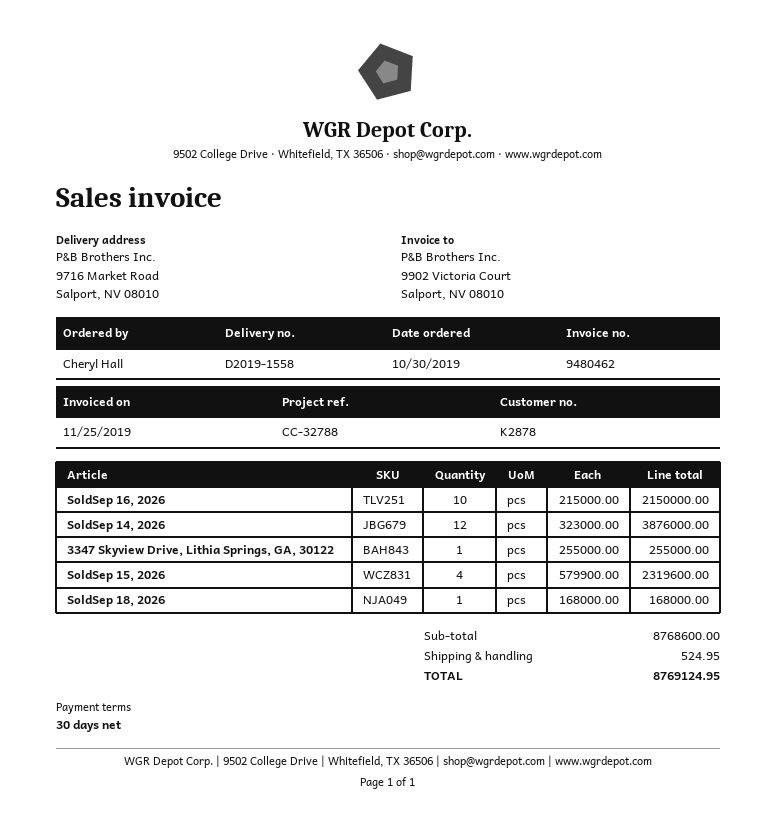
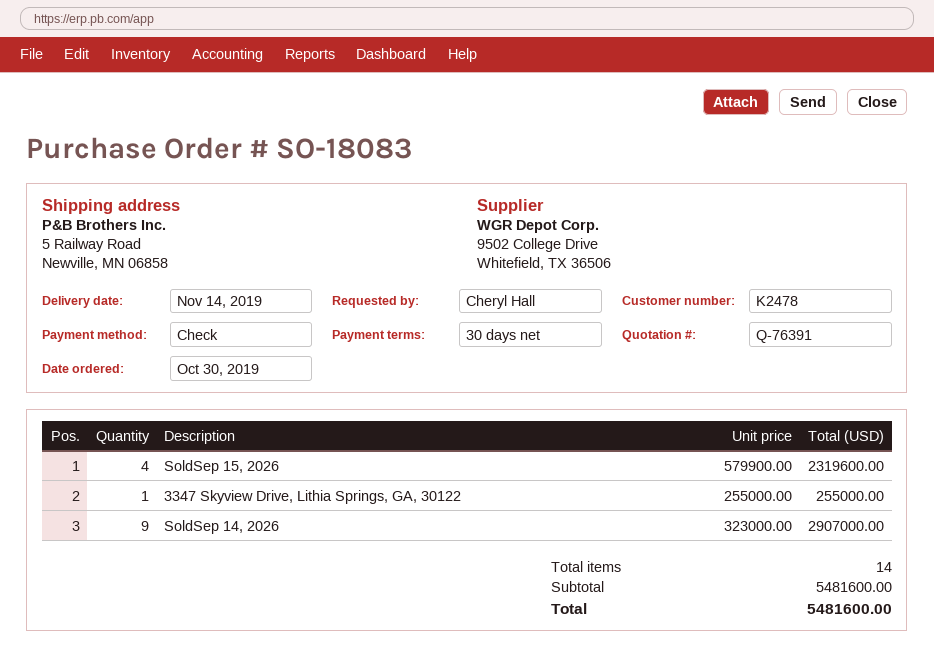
customer number: K2878 -> K2478
ship to: 9716 Market Road, Salport, NV 08010 -> 5 Railway Road, Newville, MN 06858
SoldSep 16, 2026: 10 x 215000.00 = 2150000.00 -> none
SoldSep 14, 2026: 12 x 323000.00 = 3876000.00 -> 9 x 323000.00 = 2907000.00
SoldSep 18, 2026: 1 x 168000.00 = 168000.00 -> none
subtotal: 8768600.00 -> 5481600.00
shipping: 524.95 -> none
total: 8769124.95 -> 5481600.00

